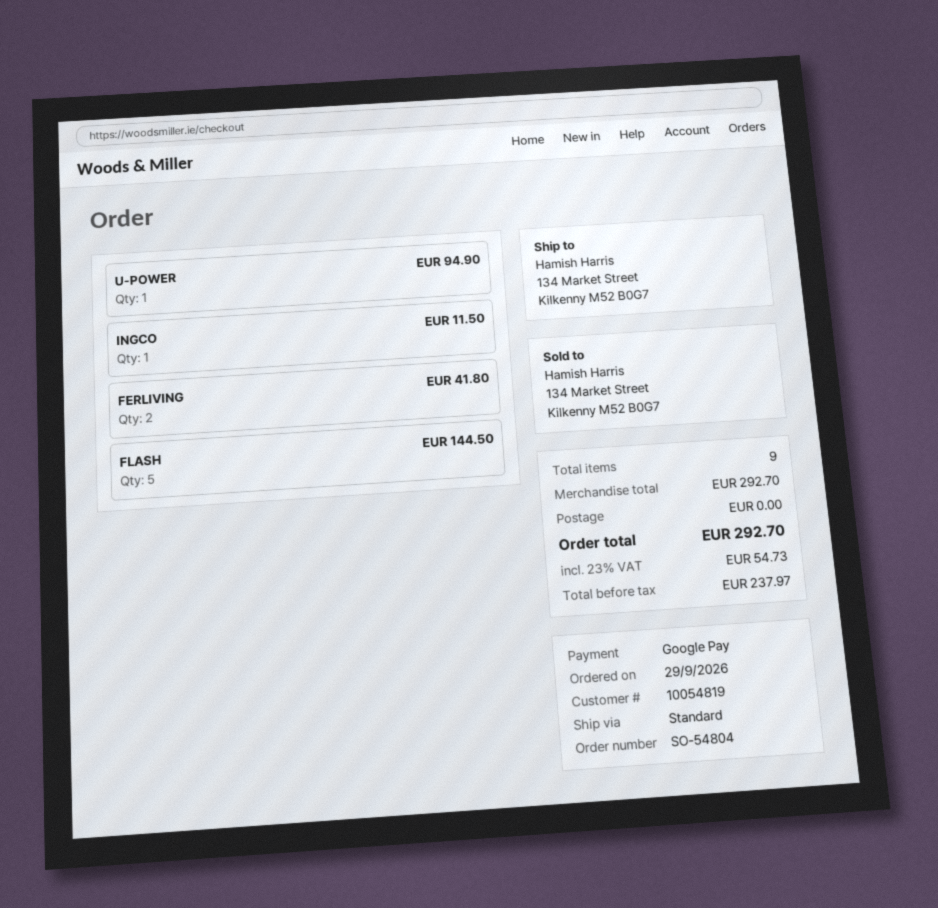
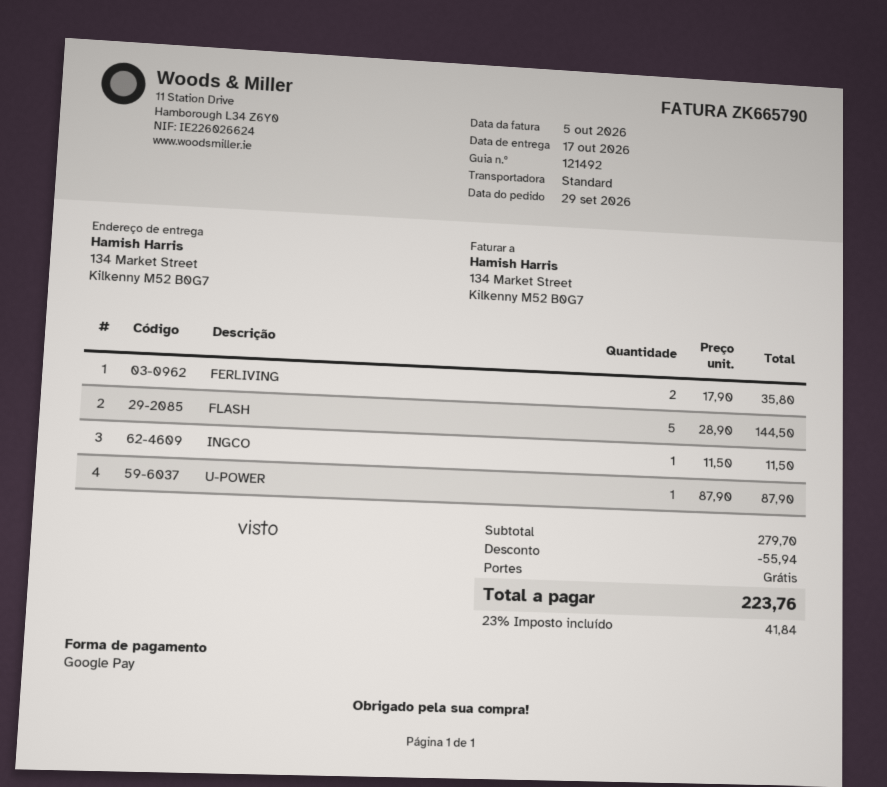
U-POWER: 1 for 94.90 -> 1 for 87.90
FERLIVING: 2 for 41.80 -> 2 for 35.80
subtotal: 292.70 -> 279.70
discount: none -> 55.94
tax: 23% = 54.73 -> 23% = 41.84
total: 292.70 -> 223.76

